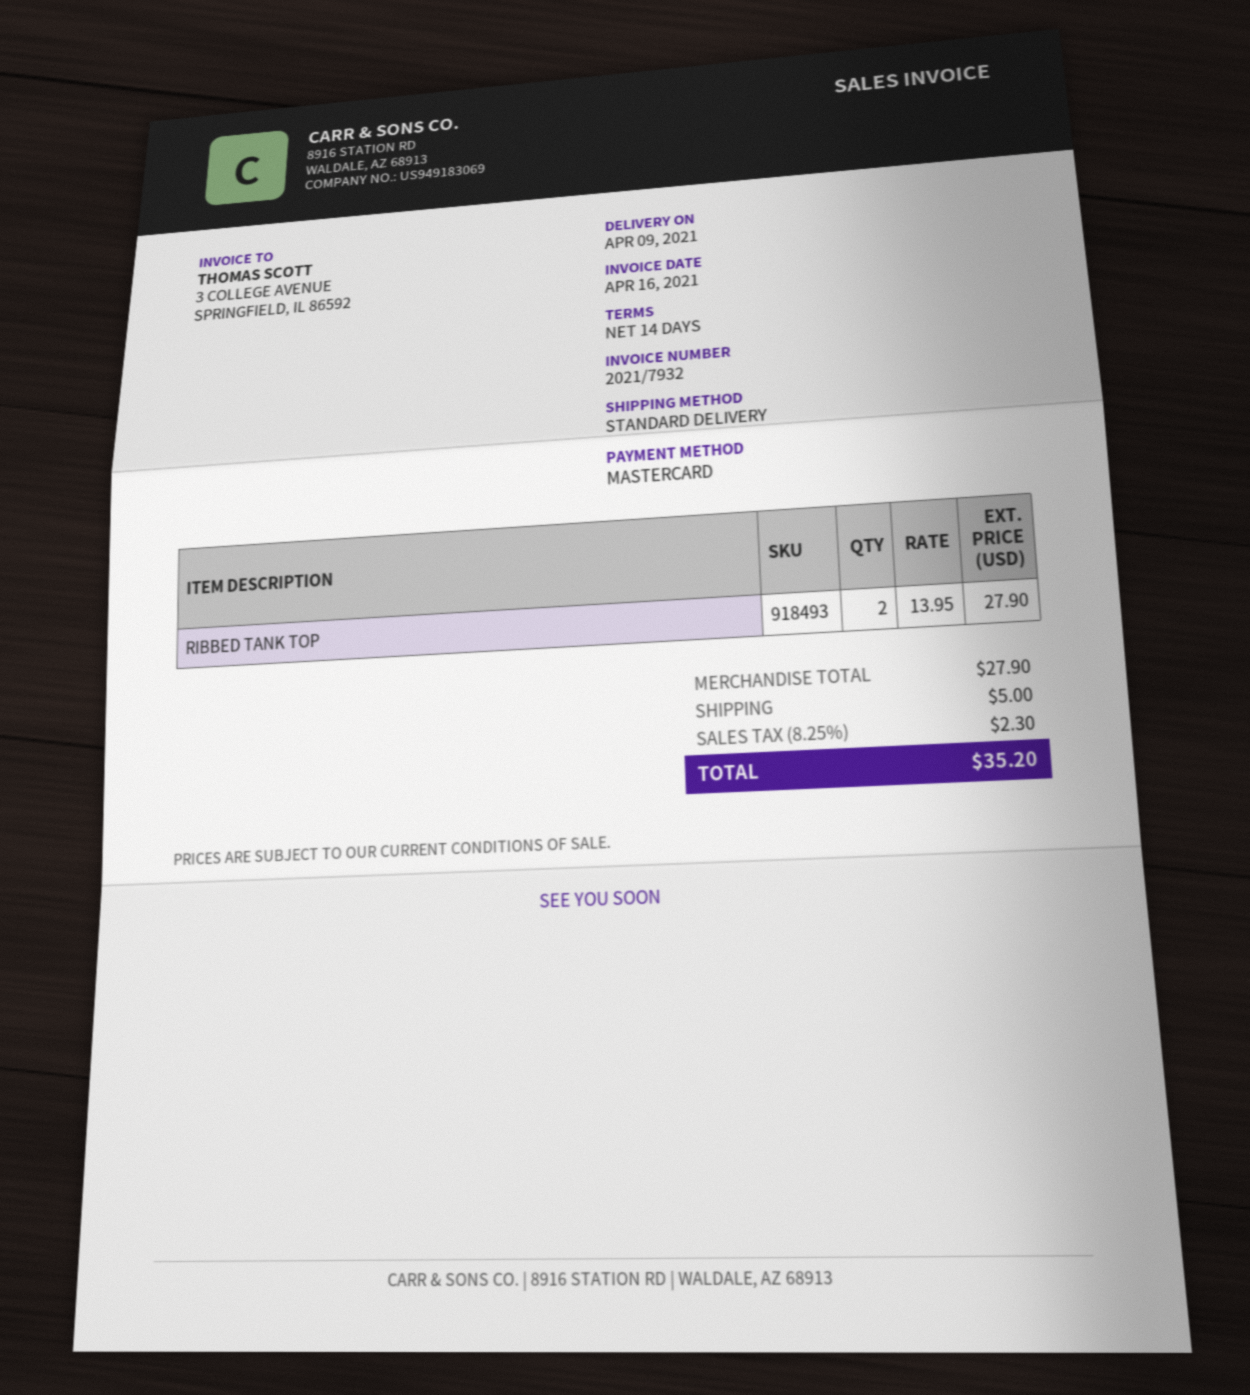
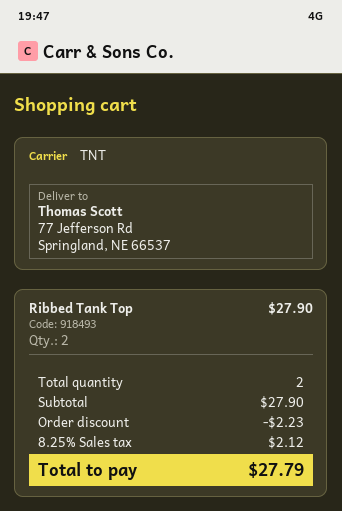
shipping method: standard -> TNT
discount: none -> 2.23
shipping: 5.00 -> none
tax: 8.25% = 2.30 -> 8.25% = 2.12
total: 35.20 -> 27.79

